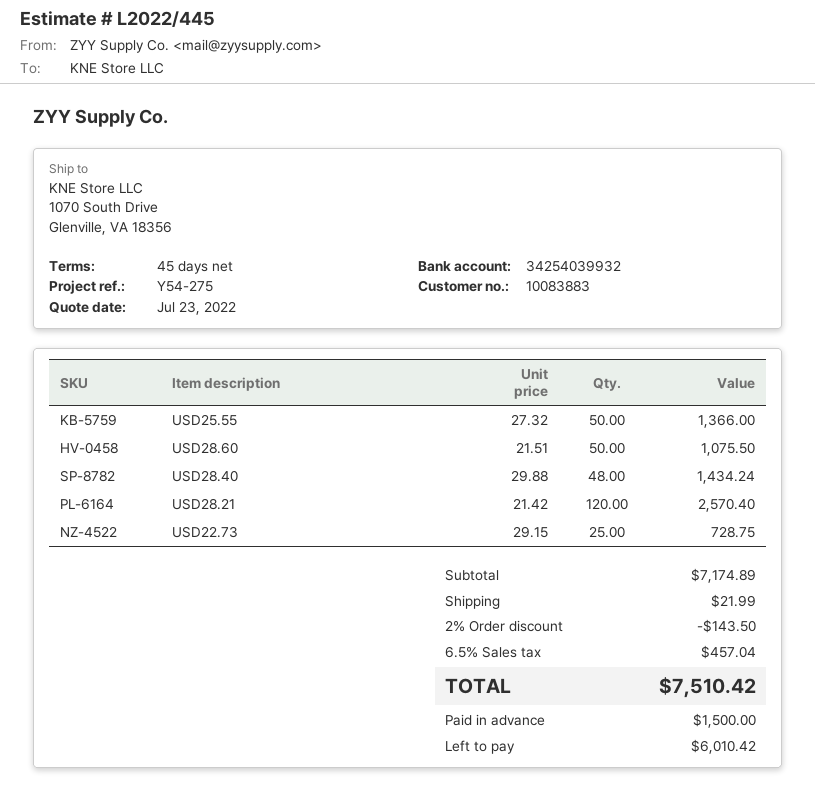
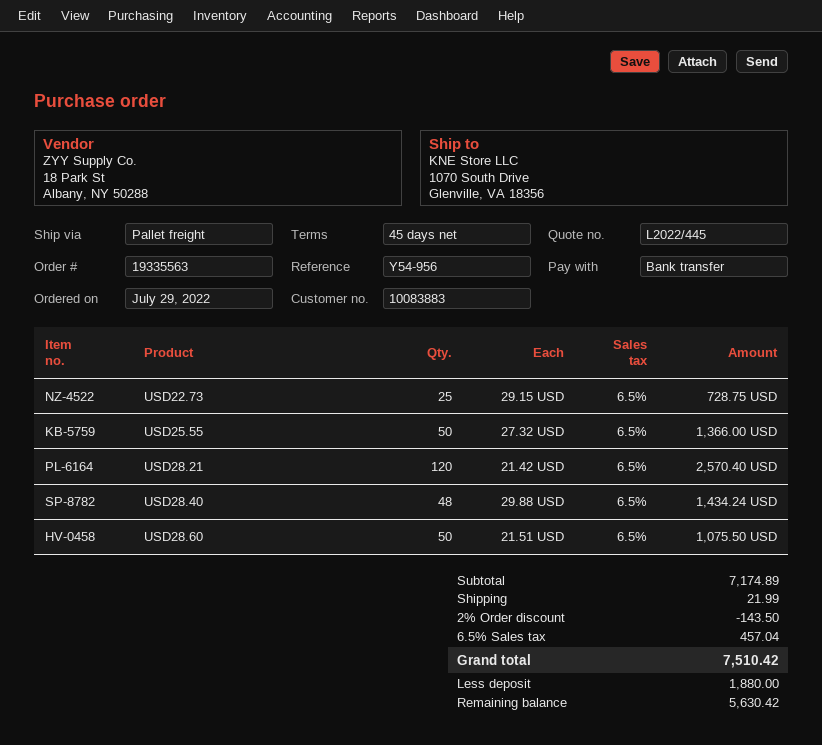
reference: Y54-275 -> Y54-956
deposit: 1500.00 -> 1880.00
balance: 6010.42 -> 5630.42

